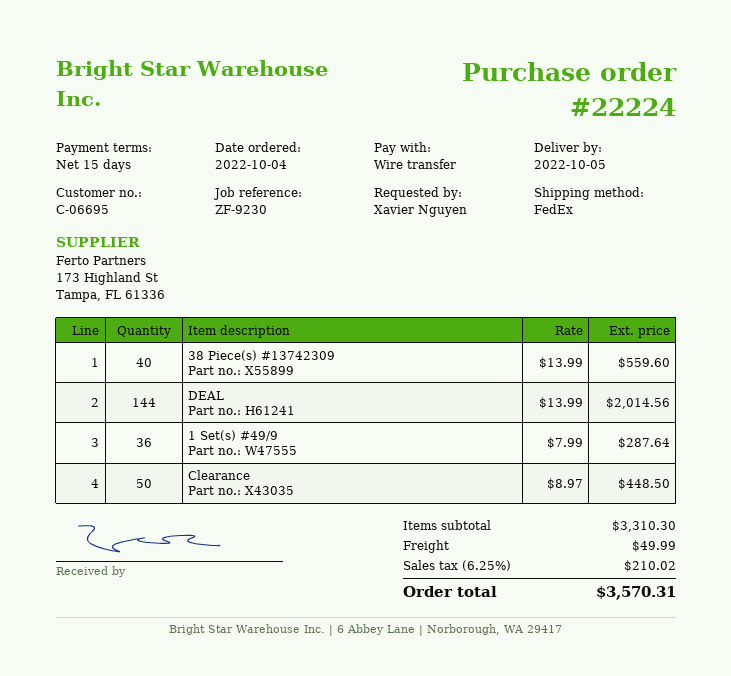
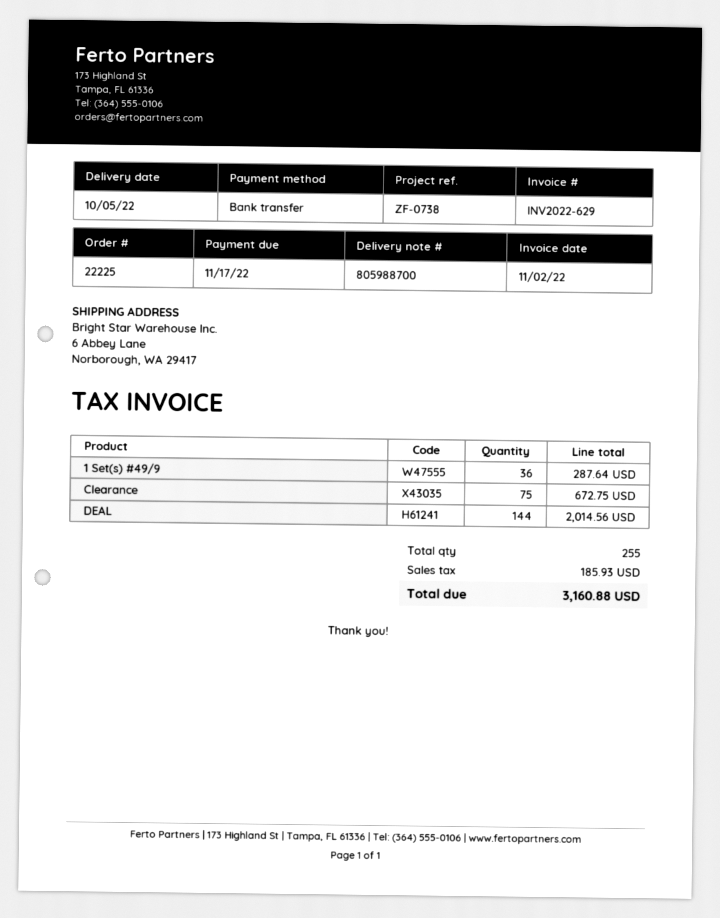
order number: 22224 -> 22225
reference: ZF-9230 -> ZF-0738
38 Piece(s) #13742309: 40 for 559.60 -> none
Clearance: 50 for 448.50 -> 75 for 672.75
shipping: 49.99 -> none
tax: 210.02 -> 185.93
total: 3570.31 -> 3160.88

